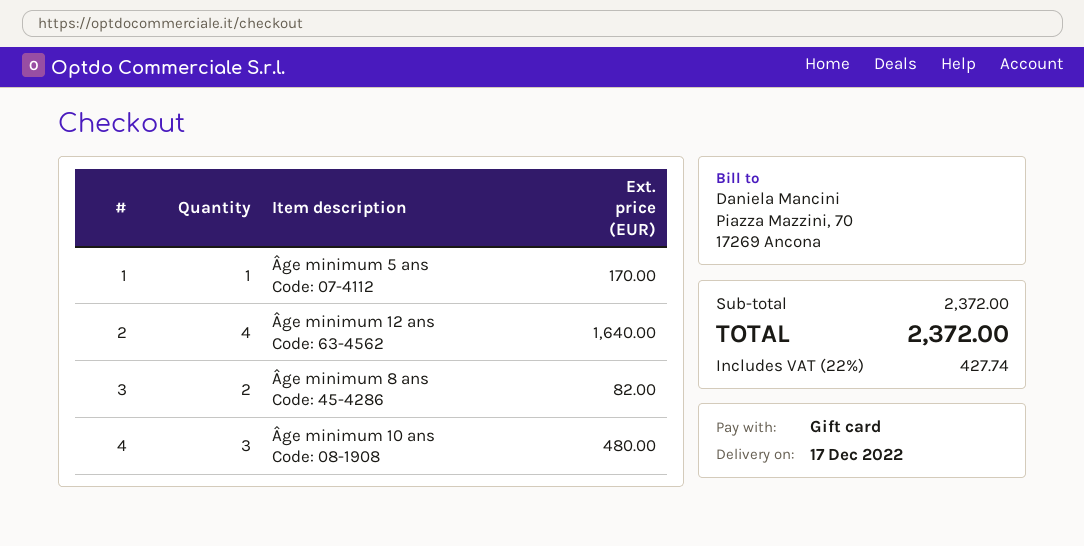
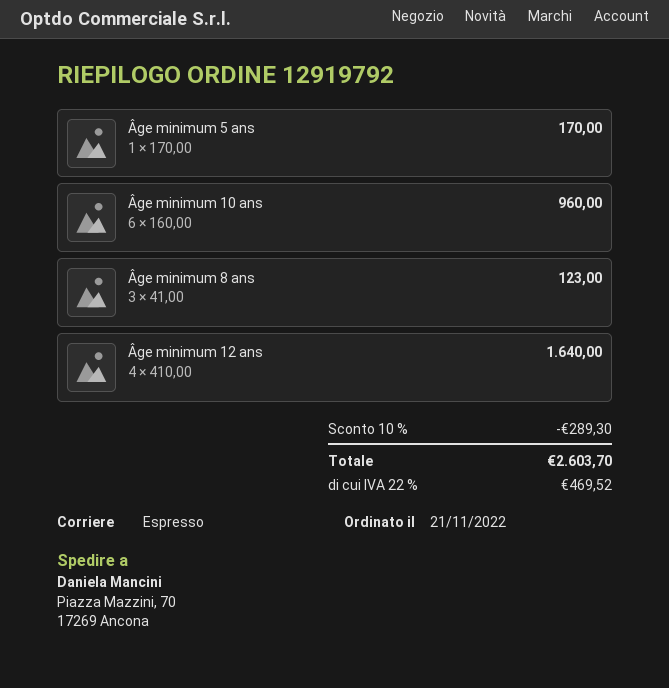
Âge minimum 8 ans: 2 for 82.00 -> 3 for 123.00
Âge minimum 10 ans: 3 for 480.00 -> 6 for 960.00
discount: none -> 10% = 289.30
tax: 22% = 427.74 -> 22% = 469.52
total: 2372.00 -> 2603.70

